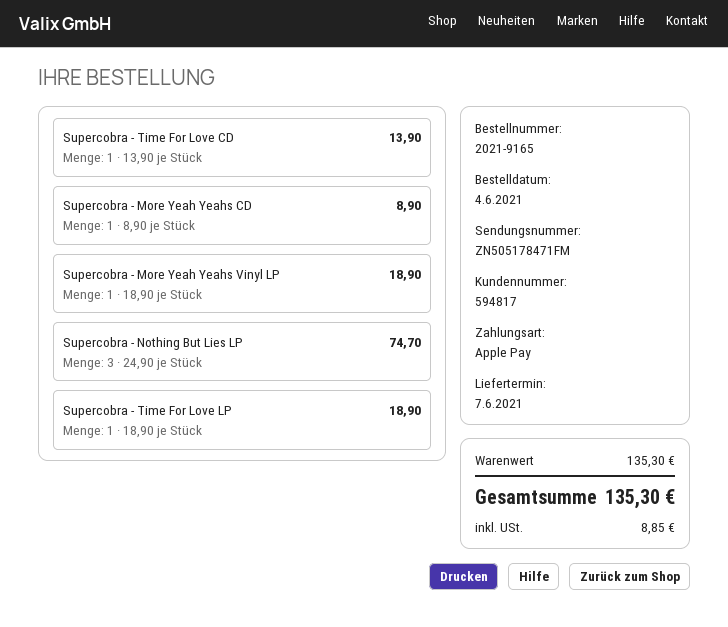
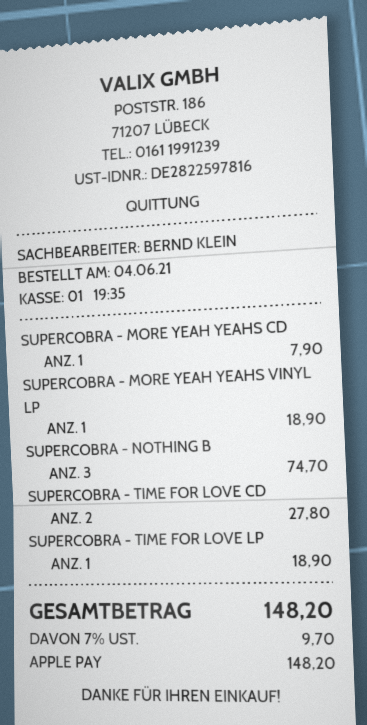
Supercobra - Time For Love CD: 1 for 13.90 -> 2 for 27.80
Supercobra - More Yeah Yeahs CD: 1 for 8.90 -> 1 for 7.90
tax: 8.85 -> 9.70
total: 135.30 -> 148.20

